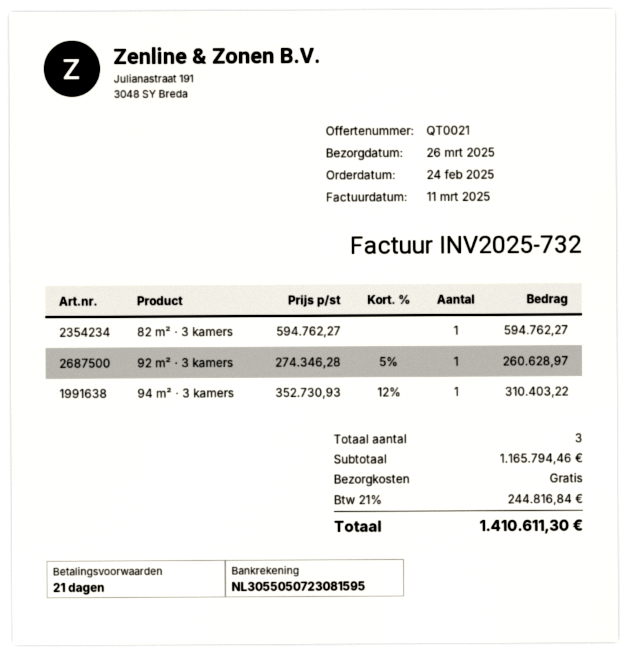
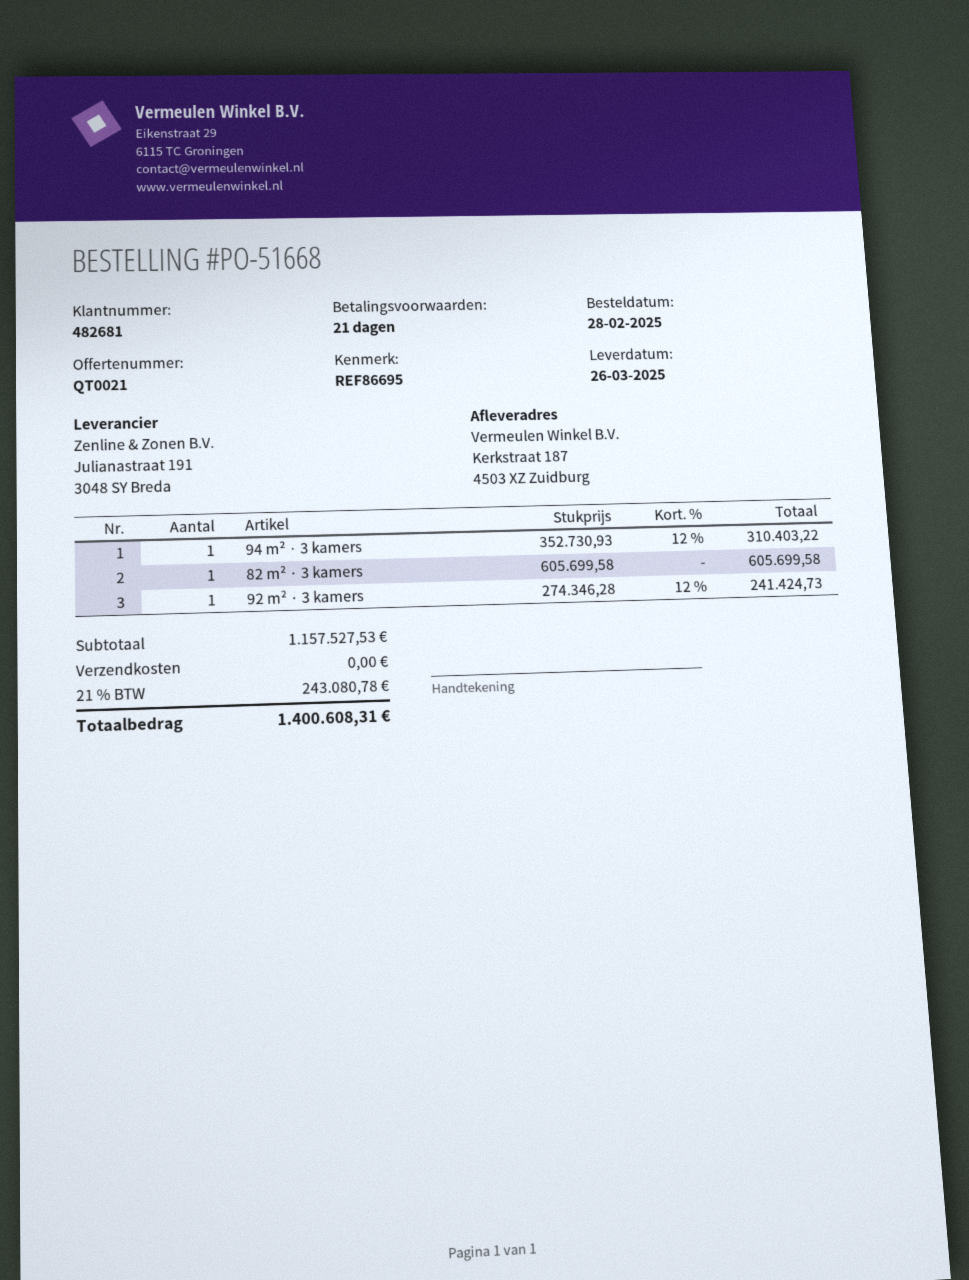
order date: 2025-02-24 -> 2025-02-28
82 m² · 3 kamers: 1 x 594762.27 = 594762.27 -> 1 x 605699.58 = 605699.58
92 m² · 3 kamers: 1 x 274346.28 - 5% = 260628.97 -> 1 x 274346.28 - 12% = 241424.73
subtotal: 1165794.46 -> 1157527.53
tax: 21% = 244816.84 -> 21% = 243080.78
total: 1410611.30 -> 1400608.31

